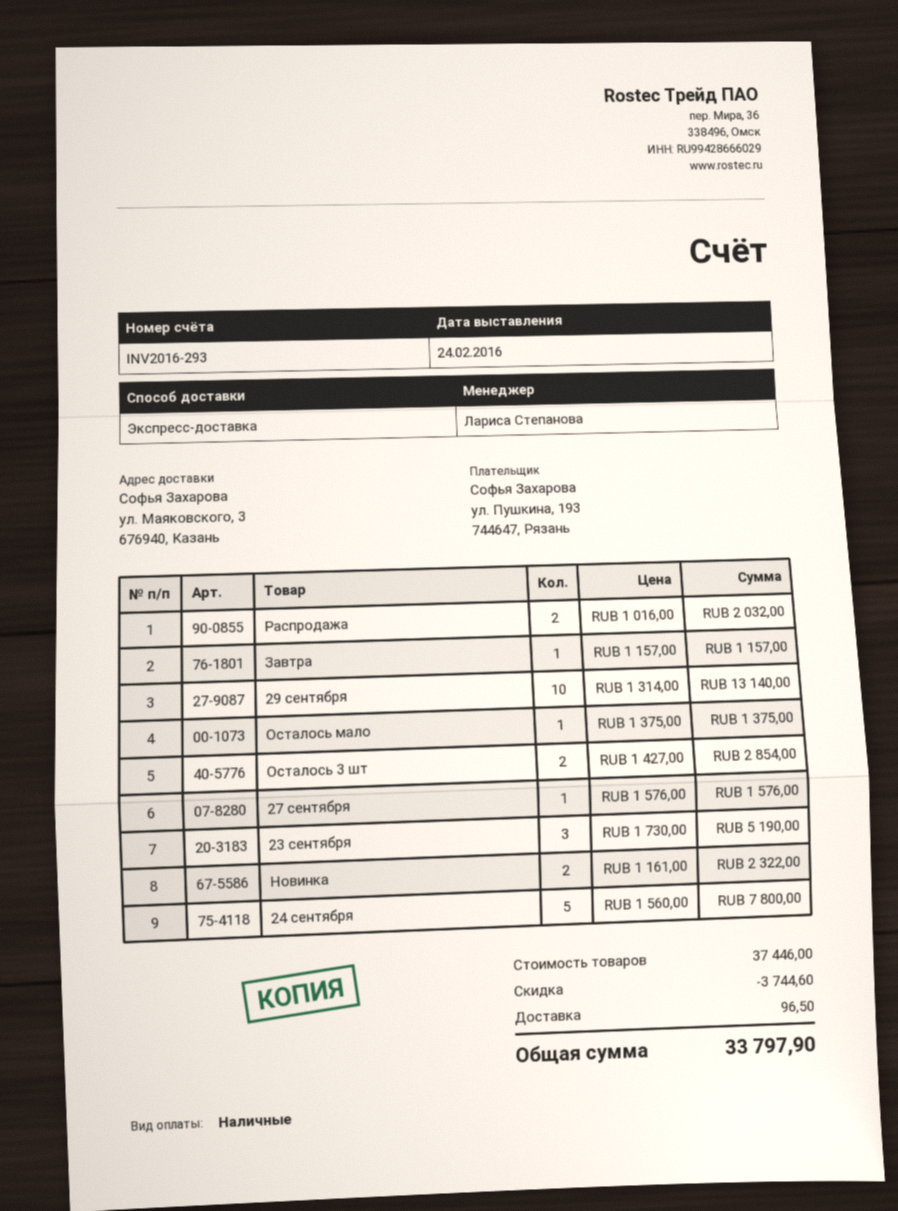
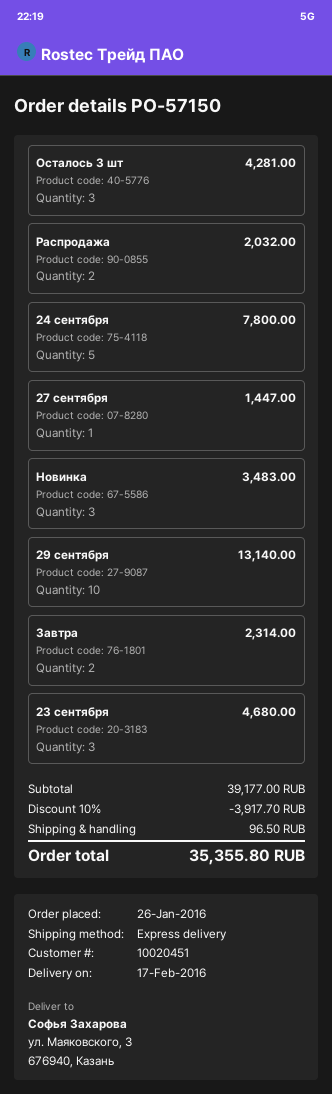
Завтра: 1 for 1157.00 -> 2 for 2314.00
Осталось мало: 1 for 1375.00 -> none
Осталось 3 шт: 2 for 2854.00 -> 3 for 4281.00
27 сентября: 1 for 1576.00 -> 1 for 1447.00
23 сентября: 3 for 5190.00 -> 3 for 4680.00
Новинка: 2 for 2322.00 -> 3 for 3483.00
subtotal: 37446.00 -> 39177.00
discount: 3744.60 -> 3917.70
total: 33797.90 -> 35355.80

